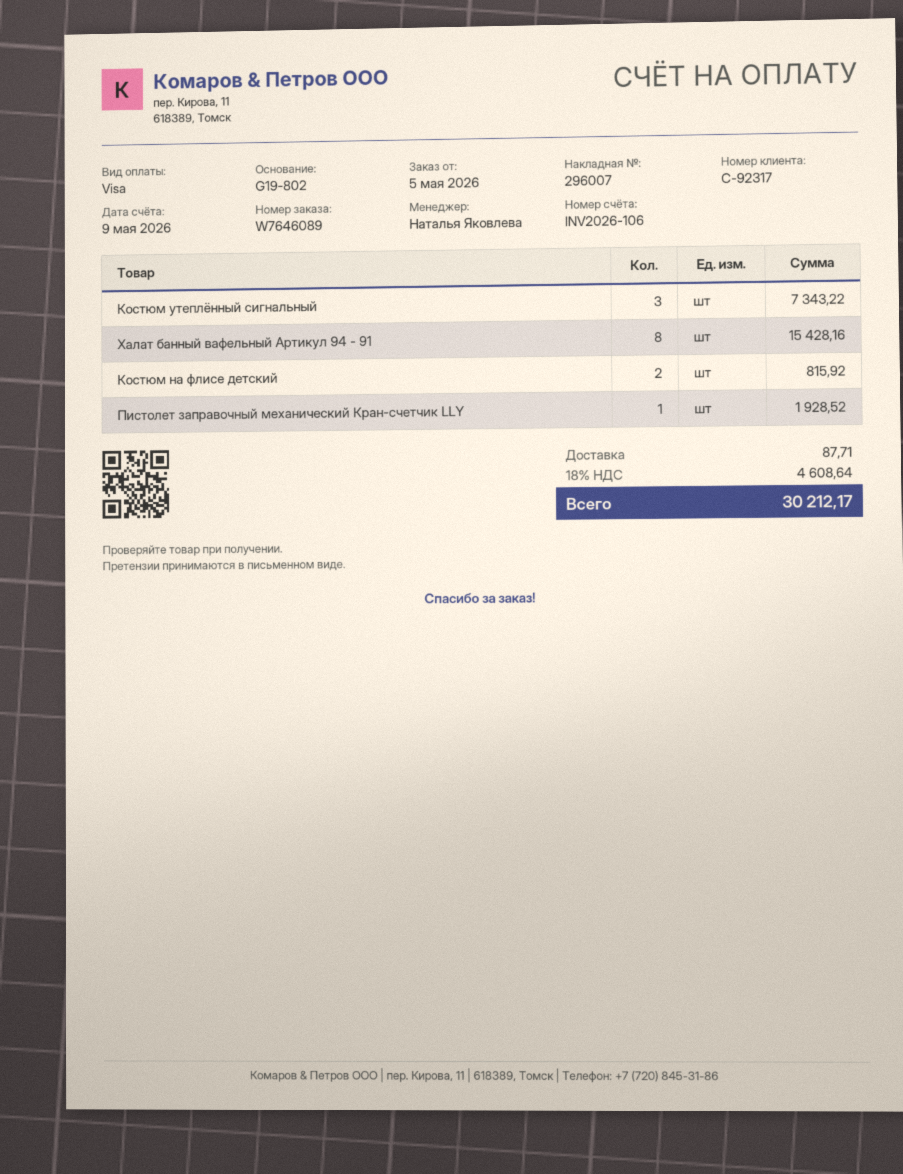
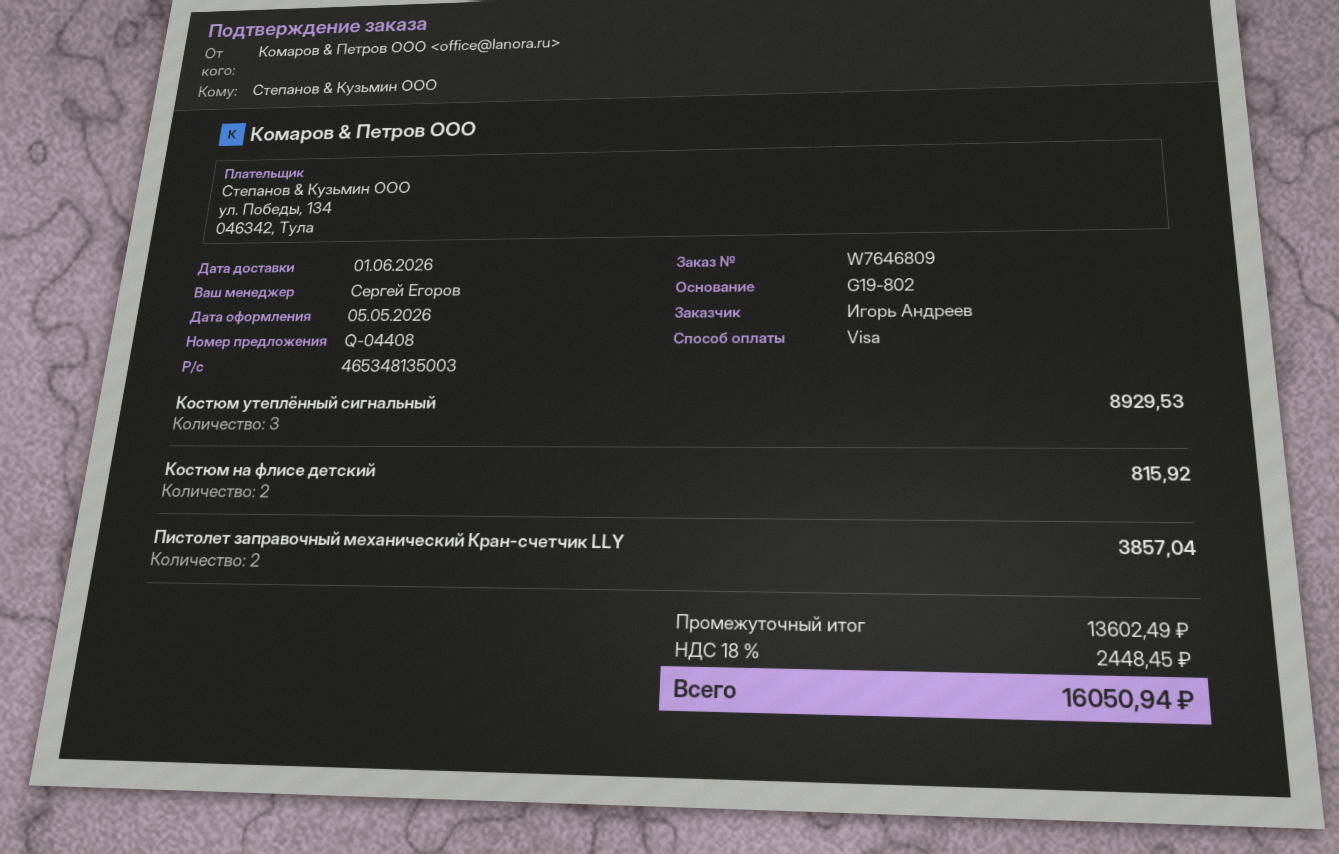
order number: W7646089 -> W7646809
sales rep: Наталья Яковлева -> Сергей Егоров
Костюм утеплённый сигнальный: 3 for 7343.22 -> 3 for 8929.53
Халат банный вафельный Артикул 94 - 91: 8 for 15428.16 -> none
Пистолет заправочный механический Кран-счетчик LLY: 1 for 1928.52 -> 2 for 3857.04
shipping: 87.71 -> none
tax: 18% = 4608.64 -> 18% = 2448.45
total: 30212.17 -> 16050.94

